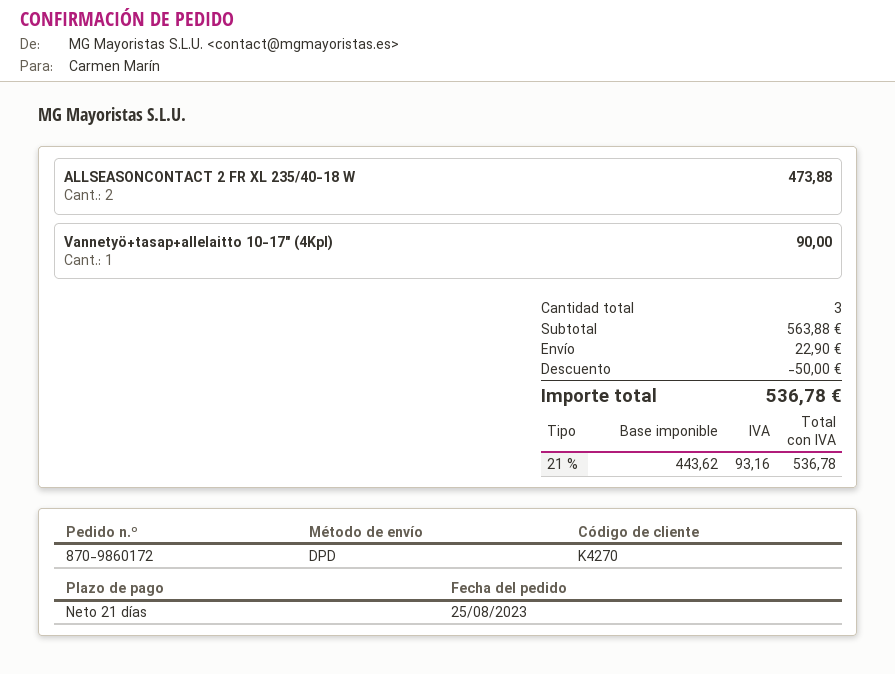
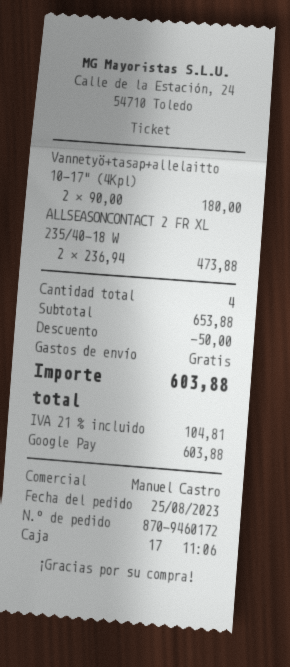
order number: 870-9860172 -> 870-9460172
Vannetyö+tasap+allelaitto 10-17" (4Kpl): 1 for 90.00 -> 2 for 180.00
total quantity: 3 -> 4
subtotal: 563.88 -> 653.88
shipping: 22.90 -> 0.00
tax: 21% = 93.16 -> 21% = 104.81
total: 536.78 -> 603.88

